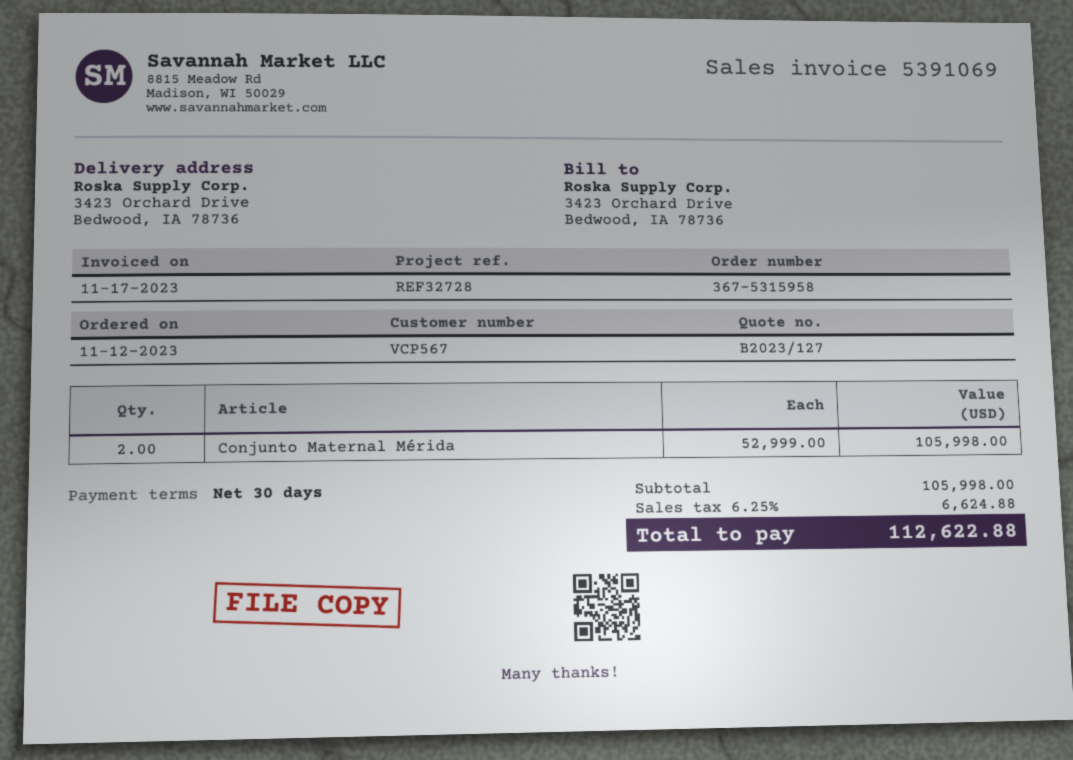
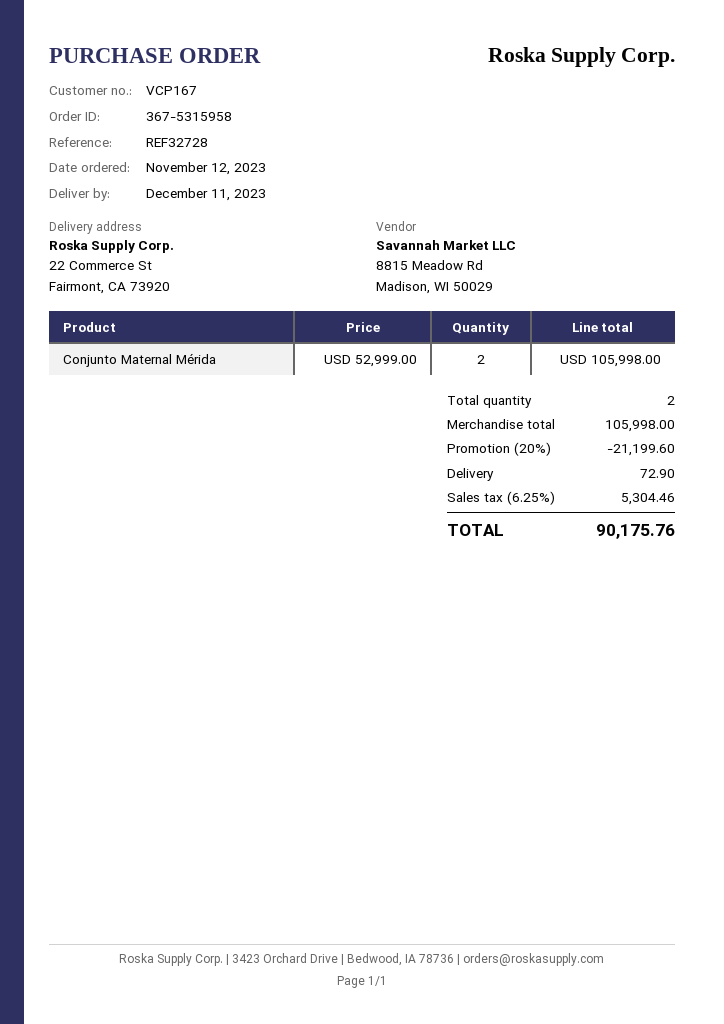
customer number: VCP567 -> VCP167
ship to: 3423 Orchard Drive, Bedwood, IA 78736 -> 22 Commerce St, Fairmont, CA 73920
discount: none -> 20% = 21199.60
shipping: none -> 72.90
tax: 6.25% = 6624.88 -> 6.25% = 5304.46
total: 112622.88 -> 90175.76

